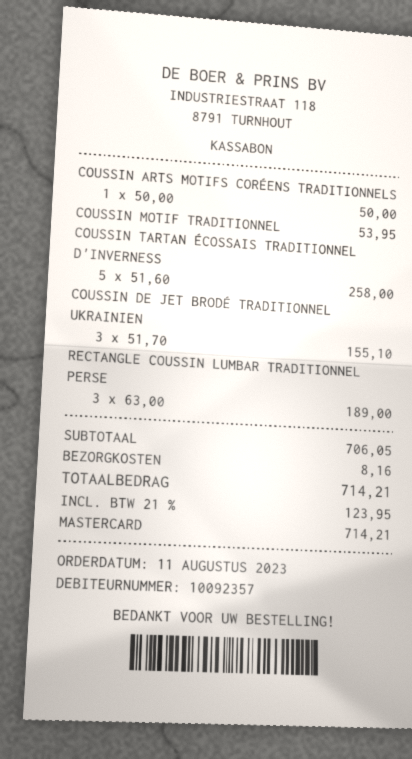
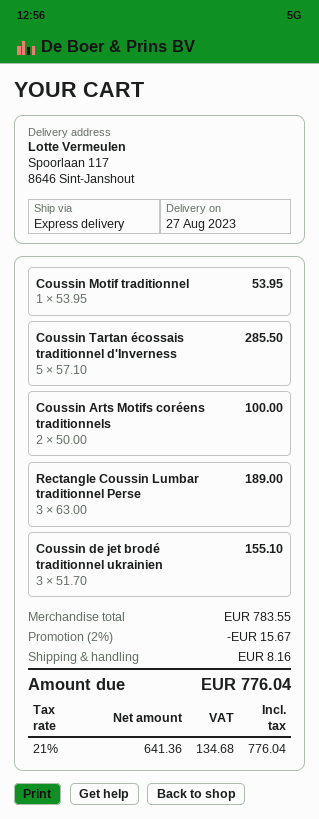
COUSSIN ARTS MOTIFS CORÉENS TRADITIONNELS: 1 x 50.00 = 50.00 -> 2 x 50.00 = 100.00
COUSSIN TARTAN ÉCOSSAIS TRADITIONNEL D'INVERNESS: 5 x 51.60 = 258.00 -> 5 x 57.10 = 285.50
subtotal: 706.05 -> 783.55
discount: none -> 2% = 15.67
tax: 21% = 123.95 -> 21% = 134.68
total: 714.21 -> 776.04

